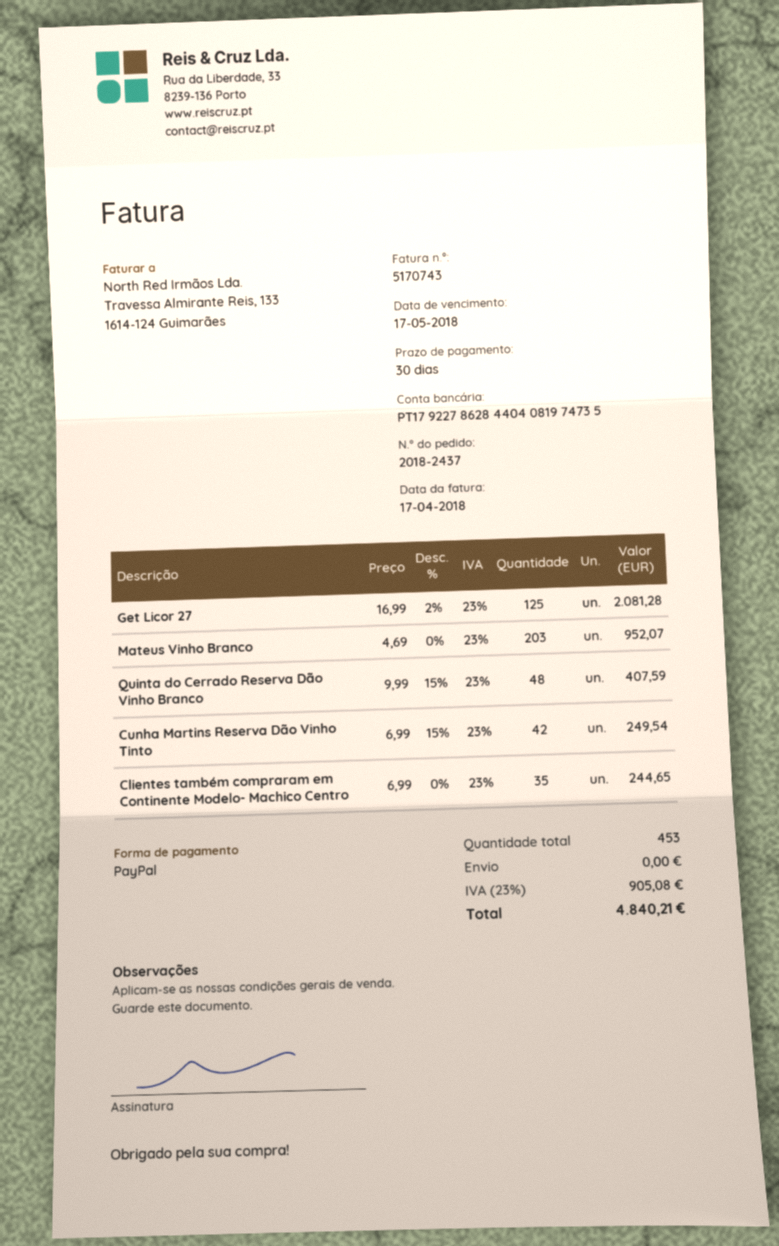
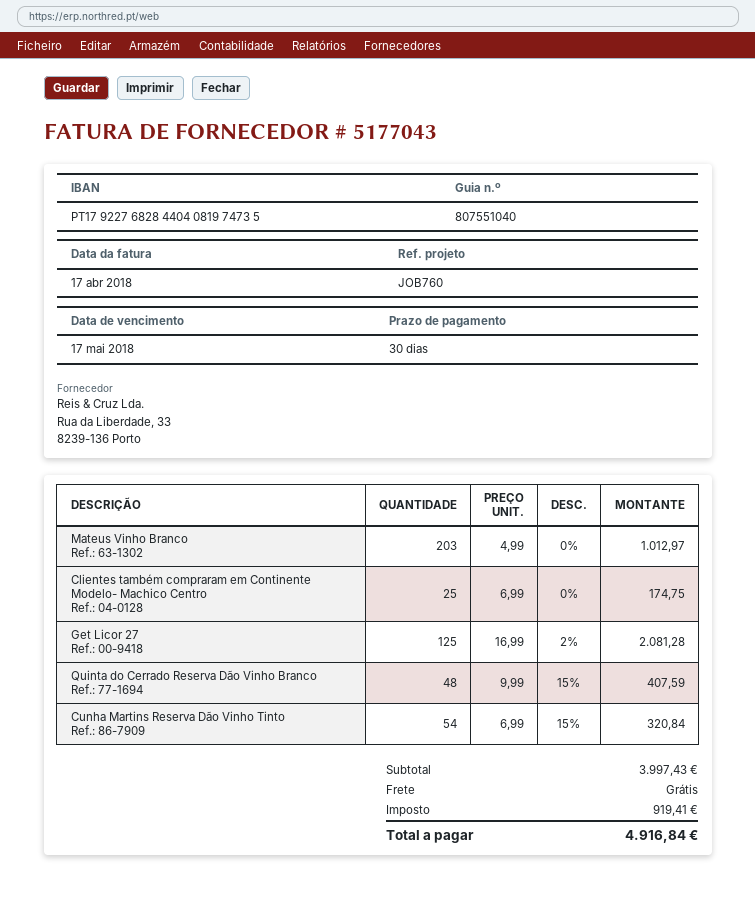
invoice number: 5170743 -> 5177043
bank account: PT17922786284404081974735 -> PT17922768284404081974735
Mateus Vinho Branco: 203 x 4.69 = 952.07 -> 203 x 4.99 = 1012.97
Cunha Martins Reserva Dão Vinho Tinto: 42 x 6.99 - 15% = 249.54 -> 54 x 6.99 - 15% = 320.84
Clientes também compraram em Continente Modelo- Machico Centro: 35 x 6.99 = 244.65 -> 25 x 6.99 = 174.75
tax: 905.08 -> 919.41
total: 4840.21 -> 4916.84

